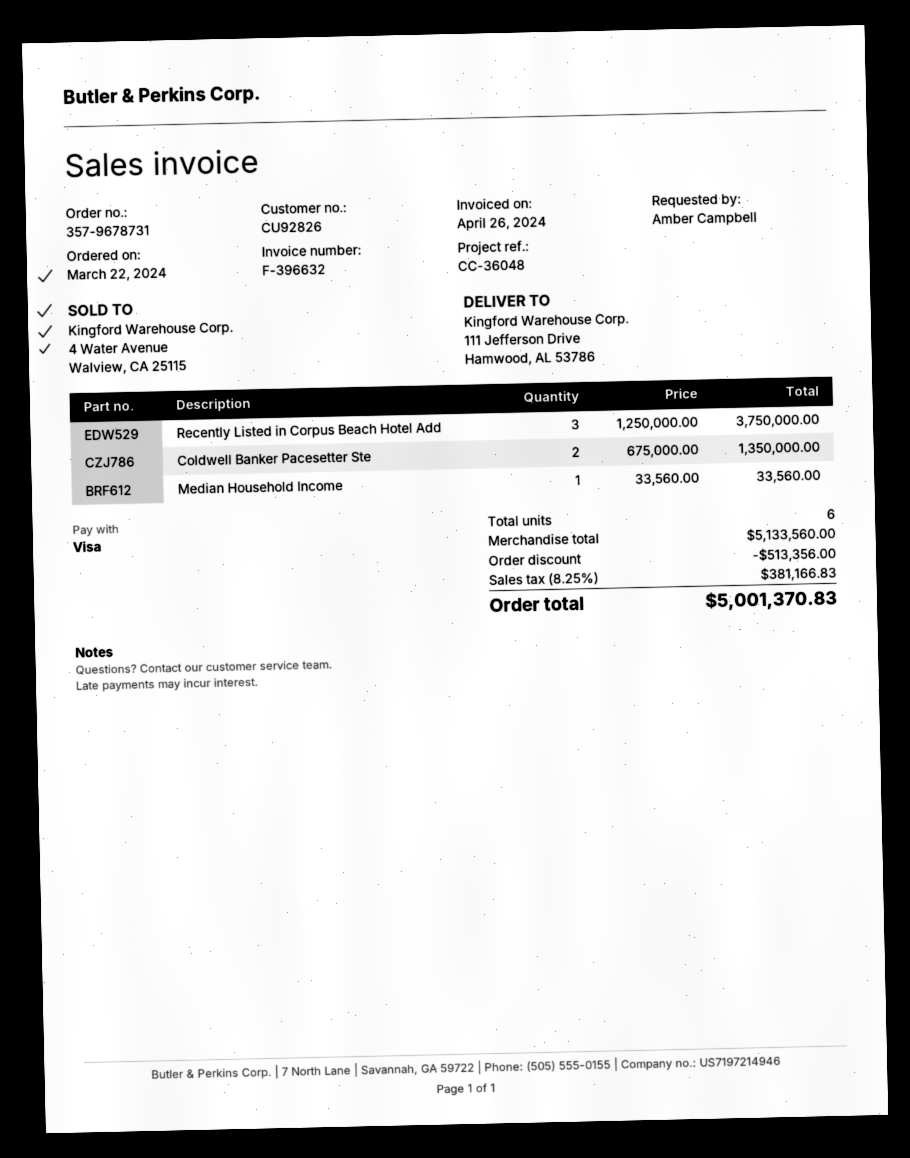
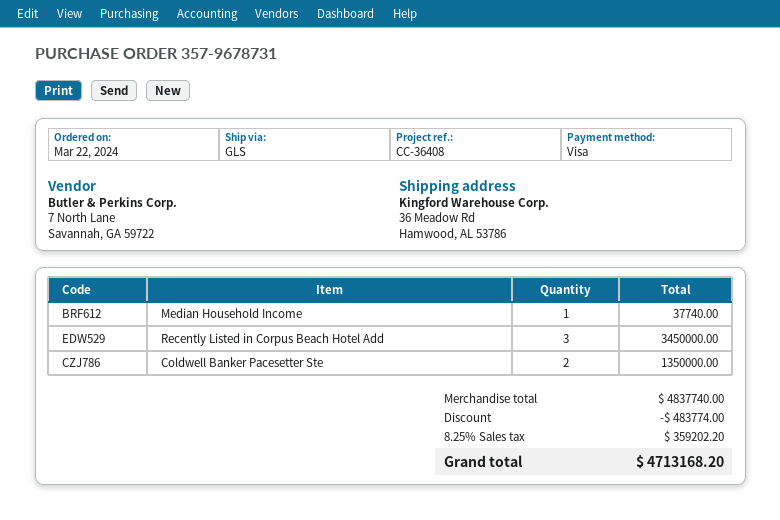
reference: CC-36048 -> CC-36408
ship to: 111 Jefferson Drive, Hamwood, AL 53786 -> 36 Meadow Rd, Hamwood, AL 53786
Recently Listed in Corpus Beach Hotel Add: 3 for 3750000.00 -> 3 for 3450000.00
Median Household Income: 1 for 33560.00 -> 1 for 37740.00
subtotal: 5133560.00 -> 4837740.00
discount: 513356.00 -> 483774.00
tax: 8.25% = 381166.83 -> 8.25% = 359202.20
total: 5001370.83 -> 4713168.20

